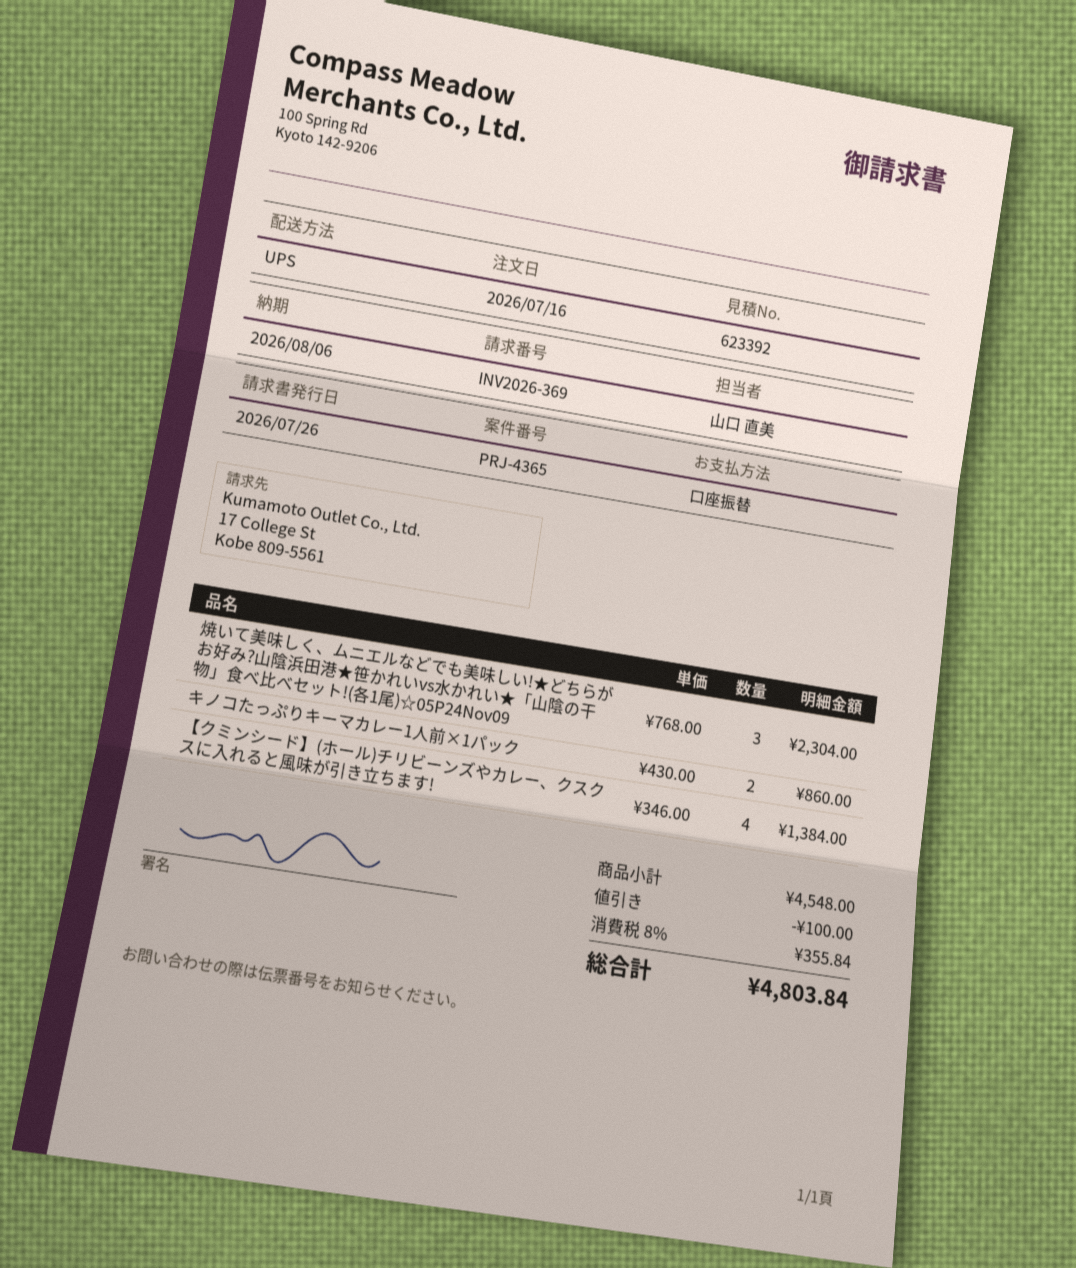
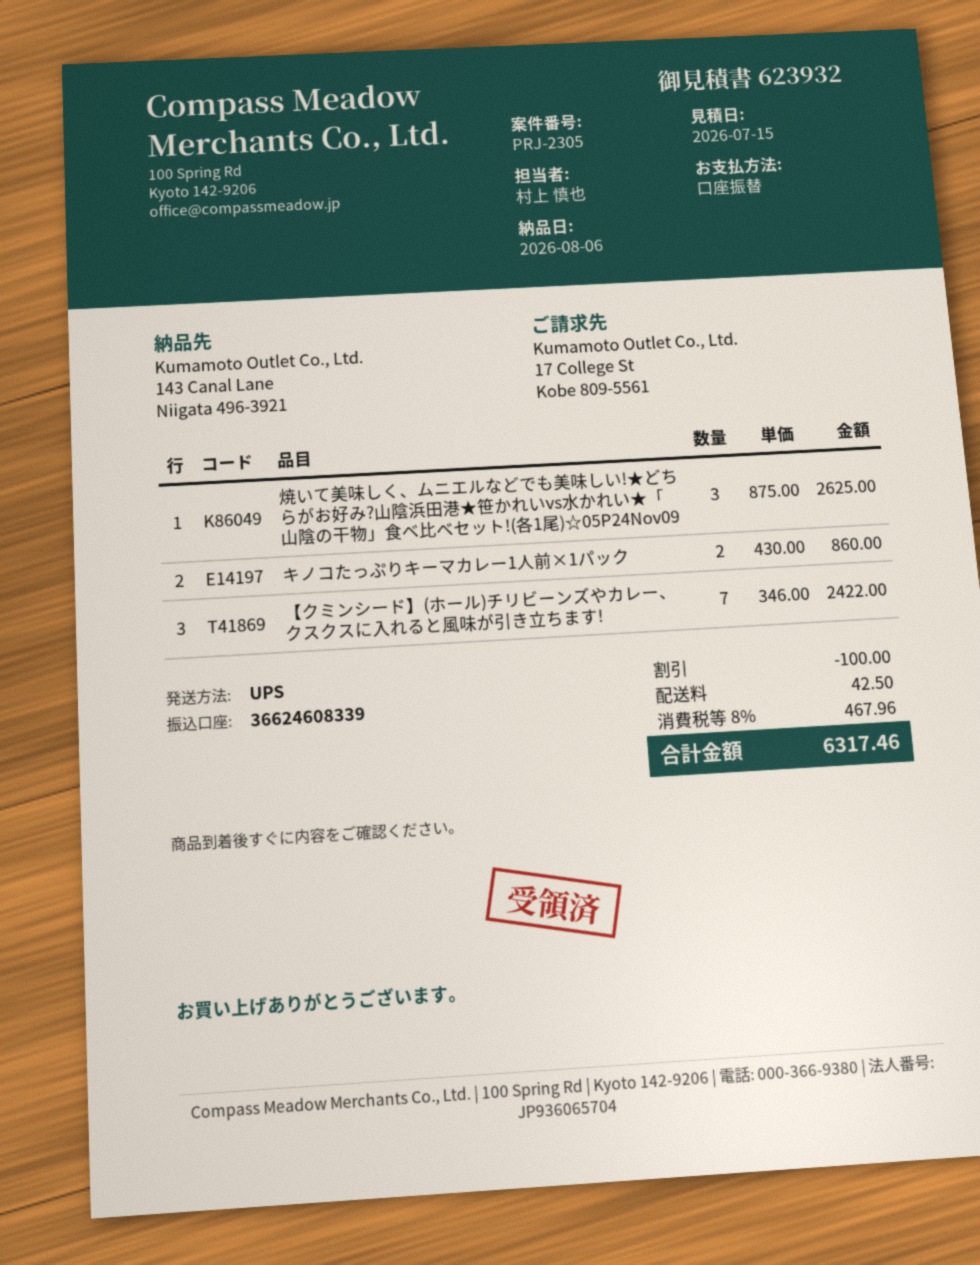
quote number: 623392 -> 623932
reference: PRJ-4365 -> PRJ-2305
sales rep: 山口 直美 -> 村上 慎也
焼いて美味しく、ムニエルなどでも美味しい!★どちらがお好み?山陰浜田港★笹かれいvs水かれい★「山陰の干物」食べ比べセット!(各1尾)☆05P24Nov09: 3 x 768.00 = 2304.00 -> 3 x 875.00 = 2625.00
【クミンシード】(ホール)チリビーンズやカレー、クスクスに入れると風味が引き立ちます!: 4 x 346.00 = 1384.00 -> 7 x 346.00 = 2422.00
shipping: none -> 42.50
tax: 8% = 355.84 -> 8% = 467.96
total: 4803.84 -> 6317.46

